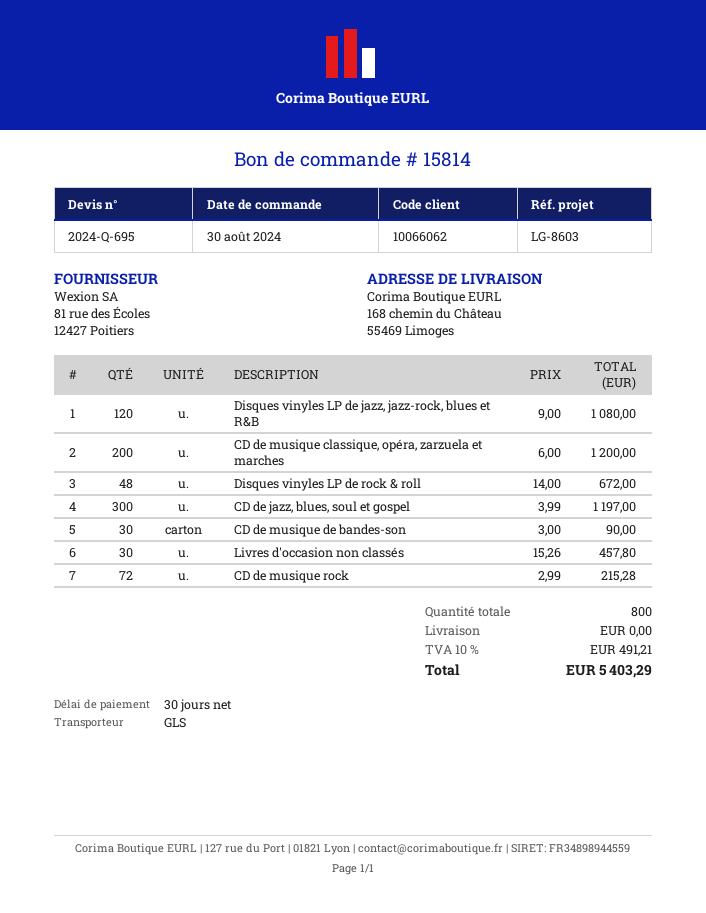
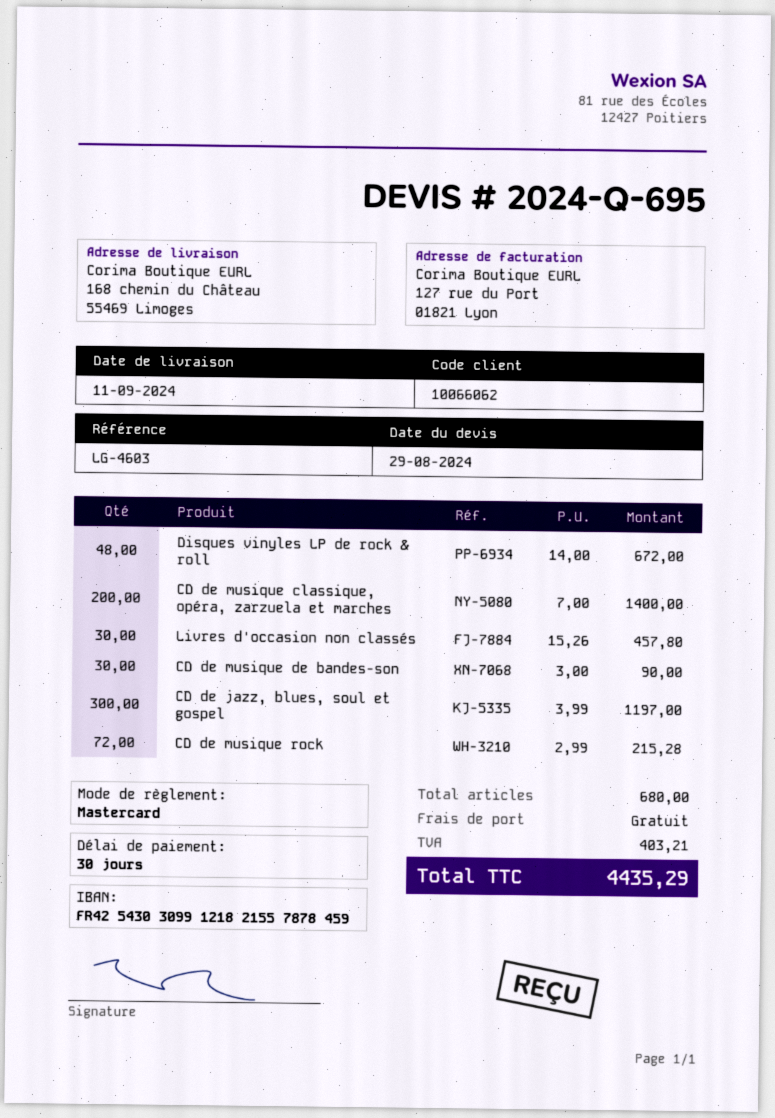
reference: LG-8603 -> LG-4603
Disques vinyles LP de jazz, jazz-rock, blues et R&B: 120 x 9.00 = 1080.00 -> none
CD de musique classique, opéra, zarzuela et marches: 200 x 6.00 = 1200.00 -> 200 x 7.00 = 1400.00
total quantity: 800 -> 680
tax: 491.21 -> 403.21
total: 5403.29 -> 4435.29

